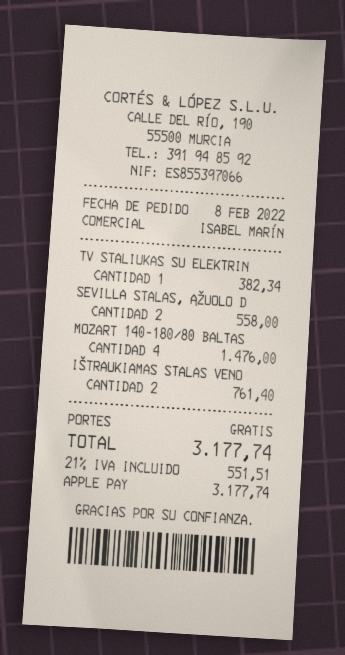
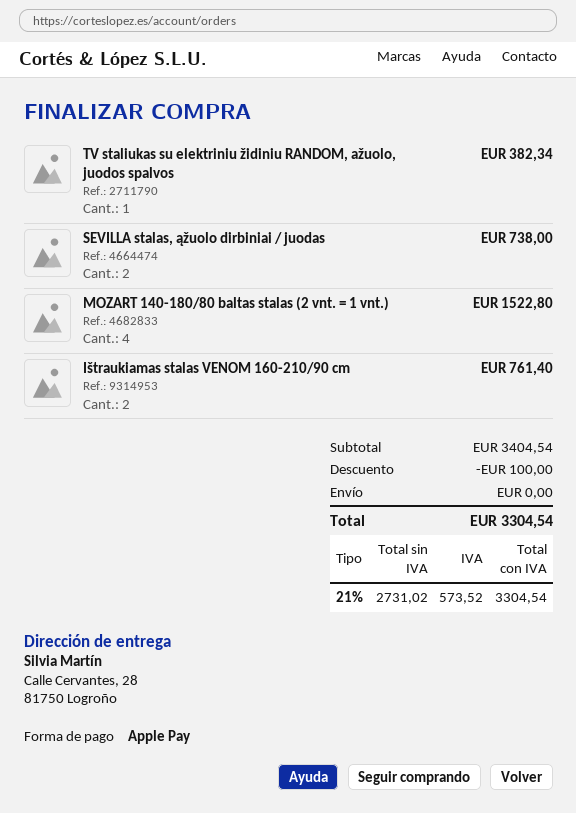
SEVILLA STALAS, ĄŽUOLO D: 2 for 558.00 -> 2 for 738.00
MOZART 140-180/80 BALTAS: 4 for 1476.00 -> 4 for 1522.80
discount: none -> 100.00
tax: 21% = 551.51 -> 21% = 573.52
total: 3177.74 -> 3304.54

